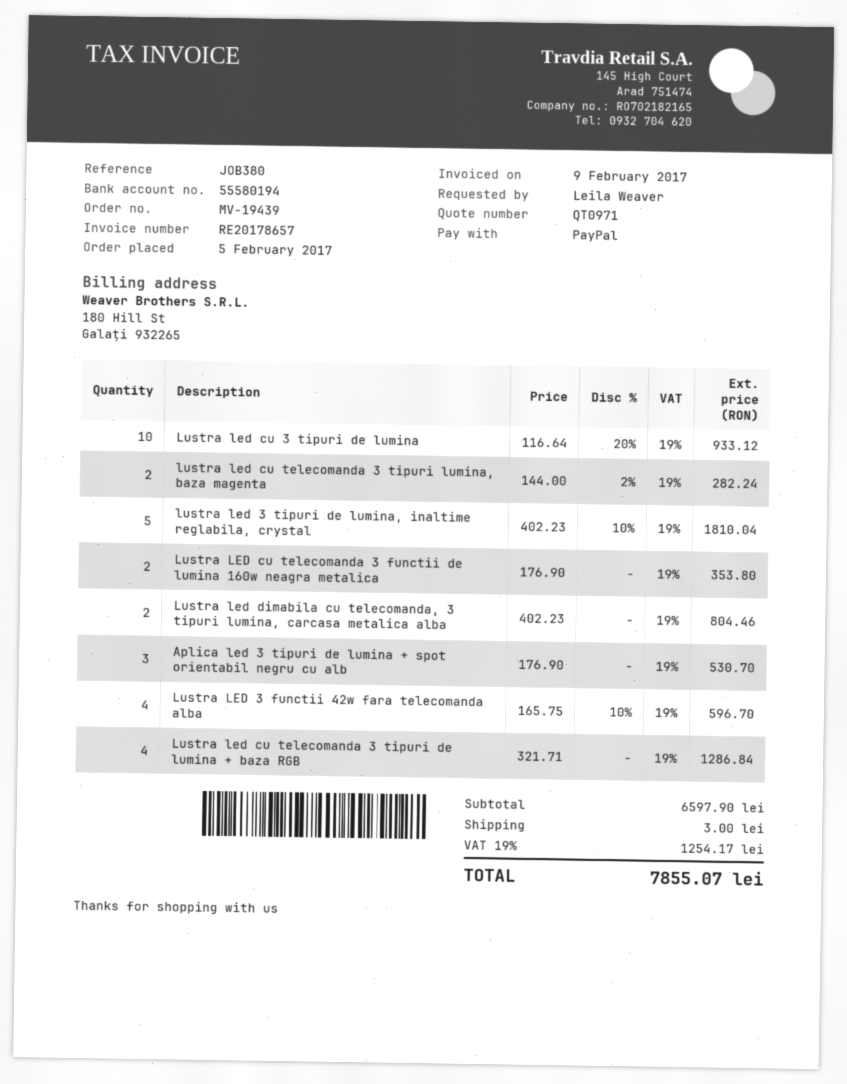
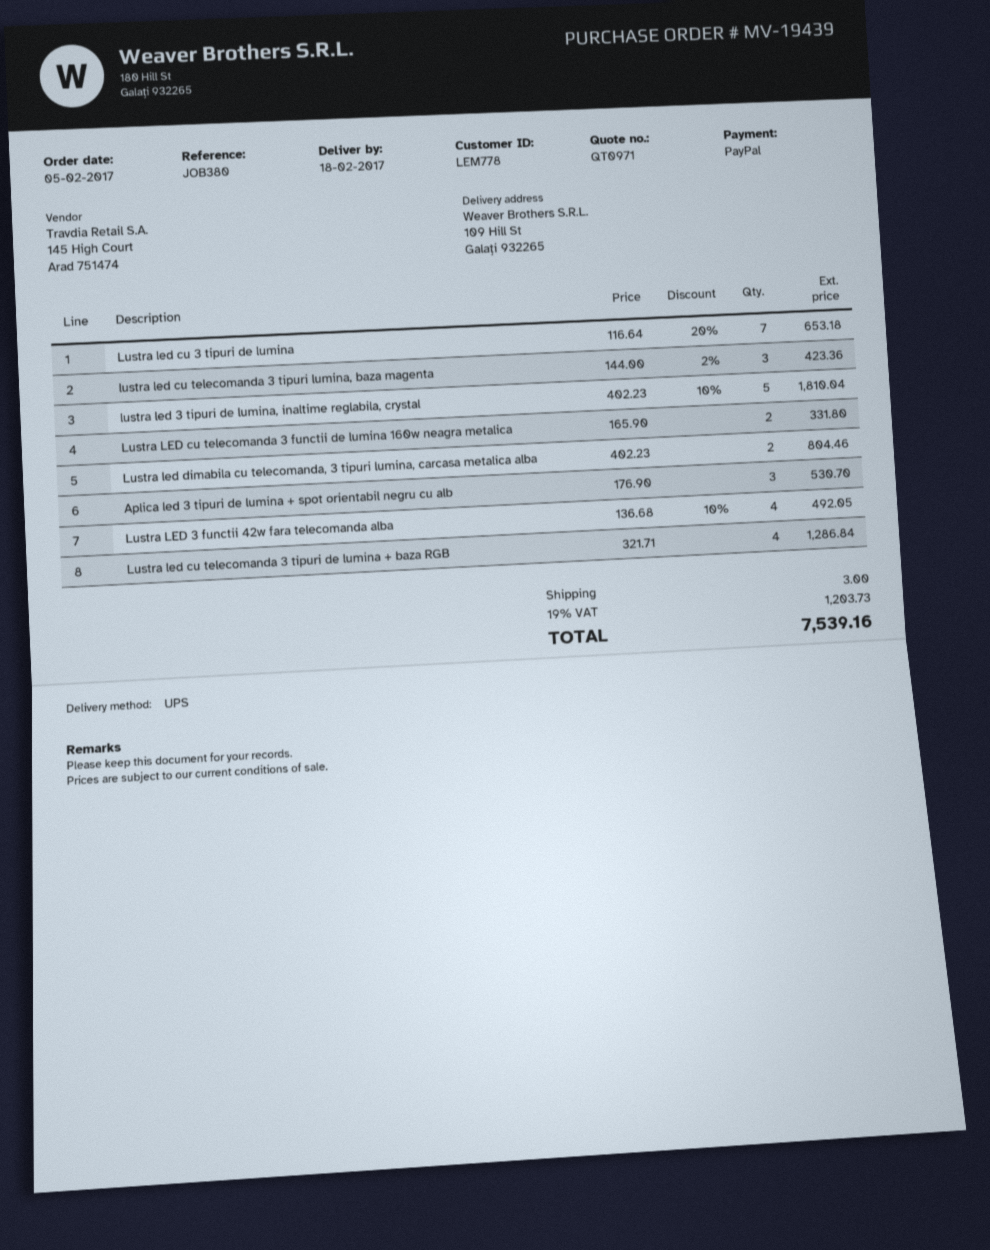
Lustra led cu 3 tipuri de lumina: 10 x 116.64 - 20% = 933.12 -> 7 x 116.64 - 20% = 653.18
lustra led cu telecomanda 3 tipuri lumina, baza magenta: 2 x 144.00 - 2% = 282.24 -> 3 x 144.00 - 2% = 423.36
Lustra LED cu telecomanda 3 functii de lumina 160w neagra metalica: 2 x 176.90 = 353.80 -> 2 x 165.90 = 331.80
Lustra LED 3 functii 42w fara telecomanda alba: 4 x 165.75 - 10% = 596.70 -> 4 x 136.68 - 10% = 492.05
tax: 19% = 1254.17 -> 19% = 1203.73
total: 7855.07 -> 7539.16

